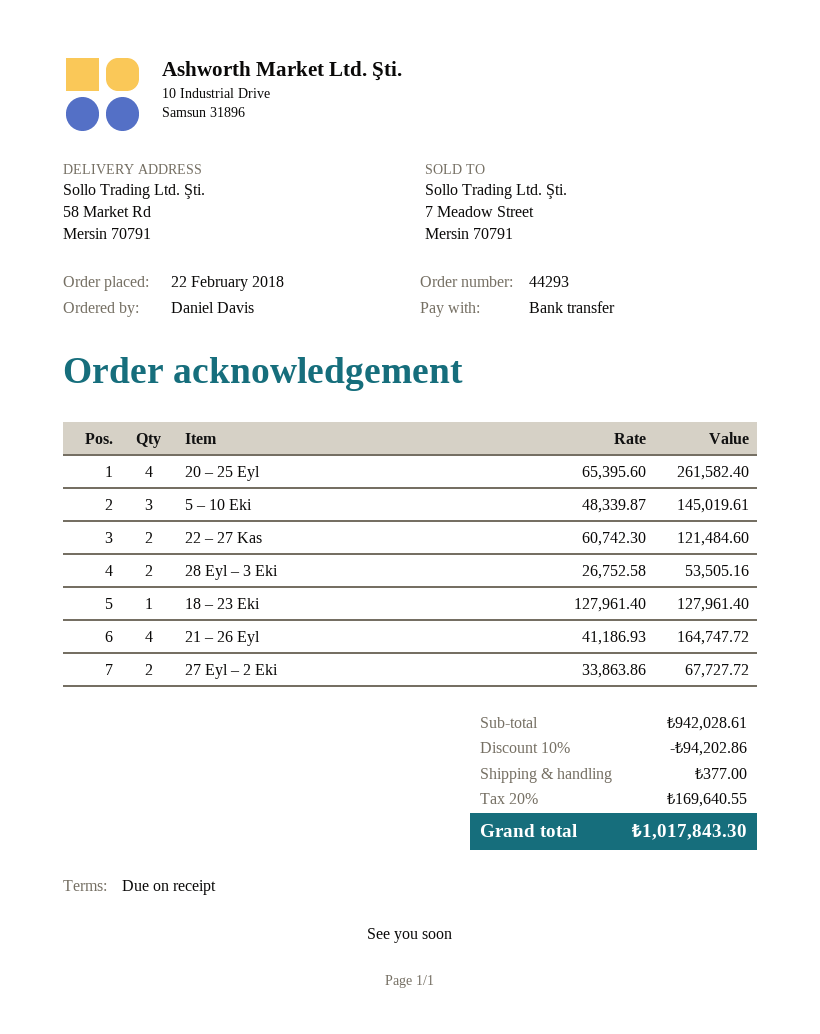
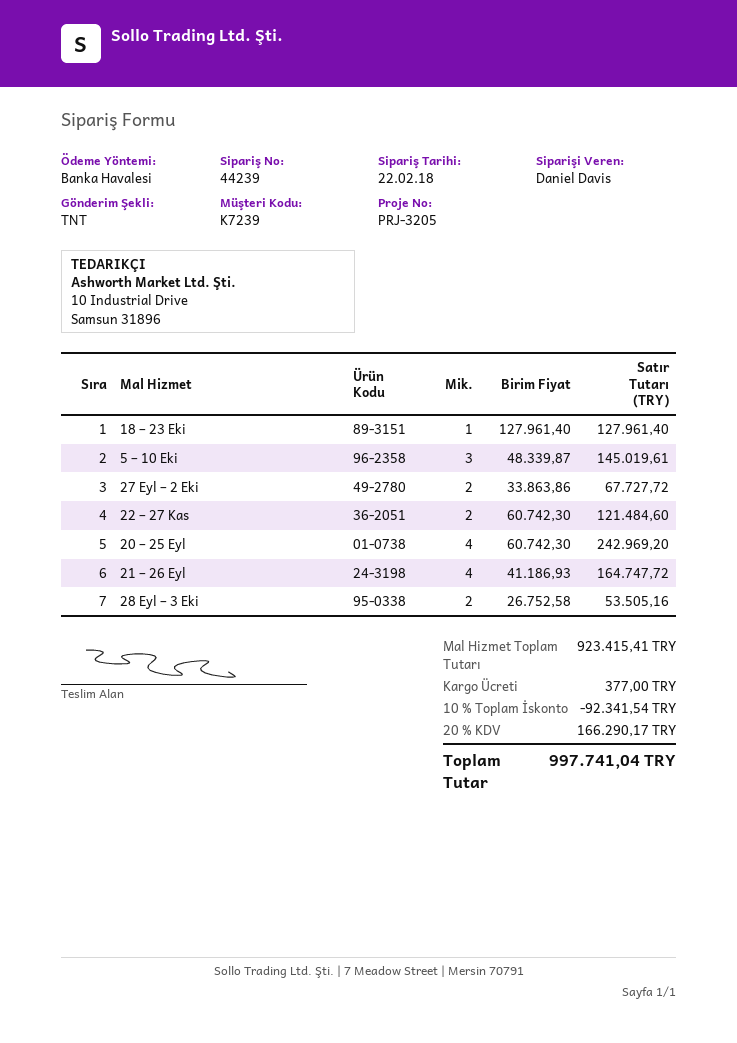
order number: 44293 -> 44239
20 – 25 Eyl: 4 x 65395.60 = 261582.40 -> 4 x 60742.30 = 242969.20
subtotal: 942028.61 -> 923415.41
discount: 10% = 94202.86 -> 10% = 92341.54
tax: 20% = 169640.55 -> 20% = 166290.17
total: 1017843.30 -> 997741.04

